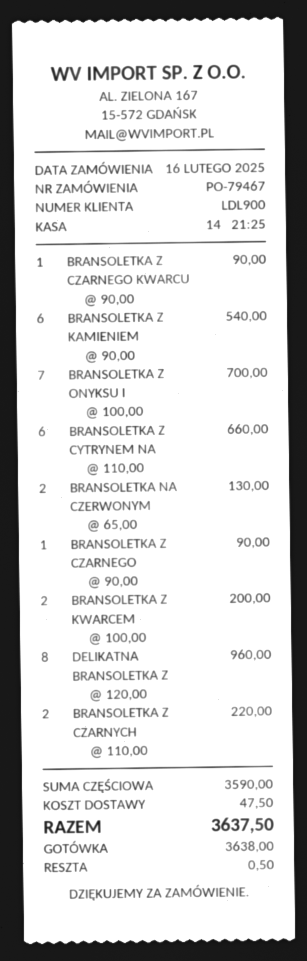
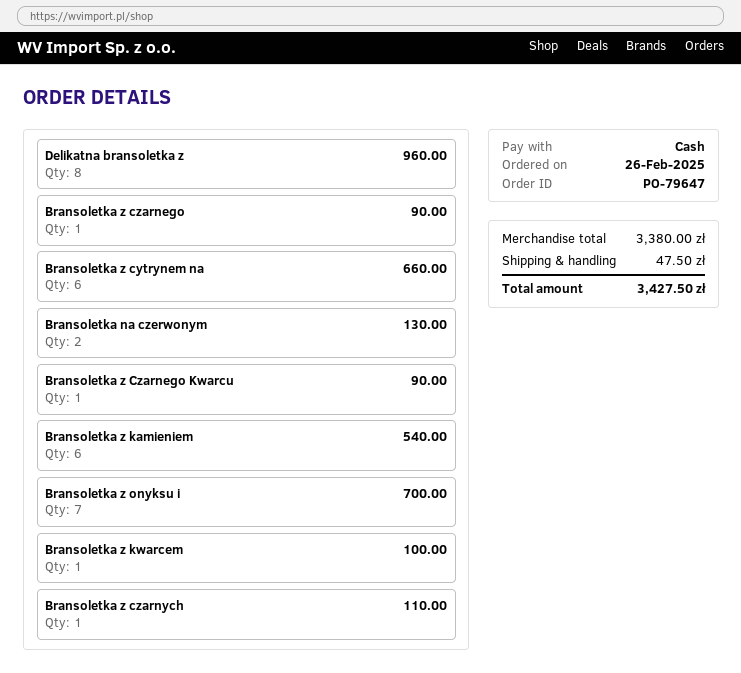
order number: PO-79467 -> PO-79647
order date: 2025-02-16 -> 2025-02-26
BRANSOLETKA Z KWARCEM: 2 for 200.00 -> 1 for 100.00
BRANSOLETKA Z CZARNYCH: 2 for 220.00 -> 1 for 110.00
subtotal: 3590.00 -> 3380.00
total: 3637.50 -> 3427.50

